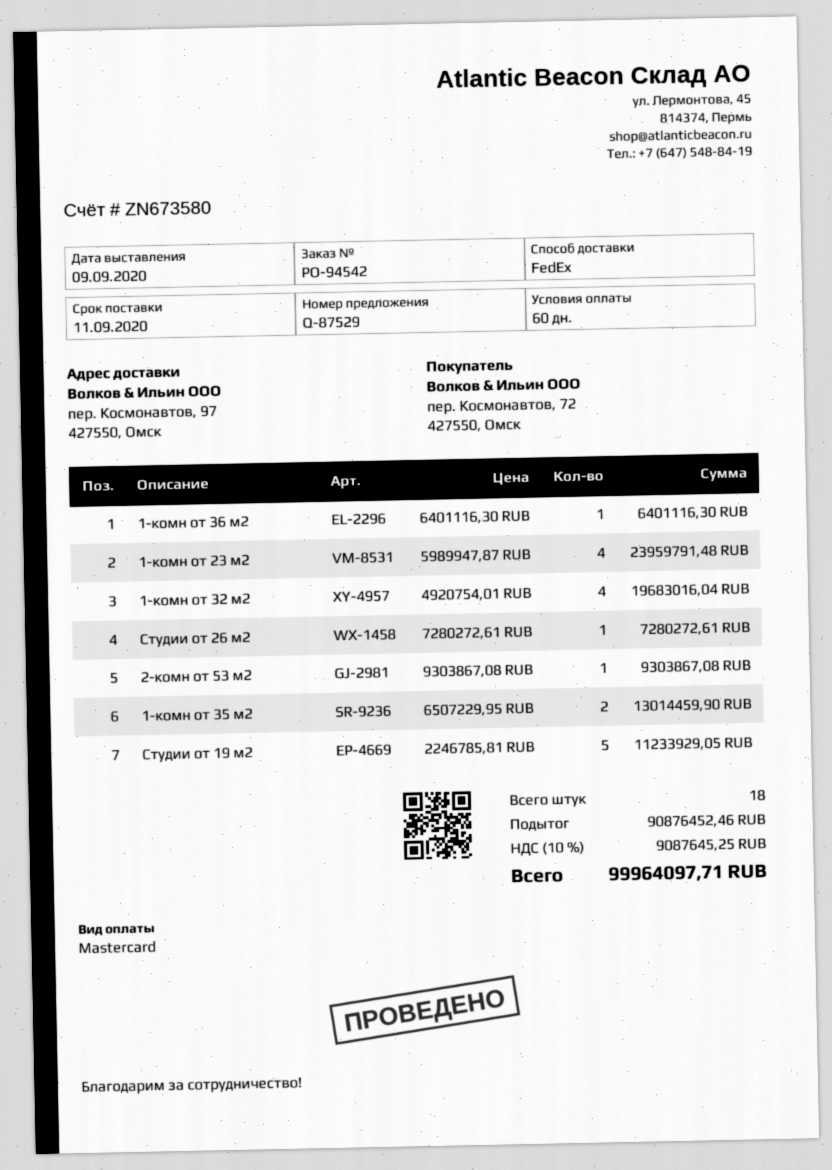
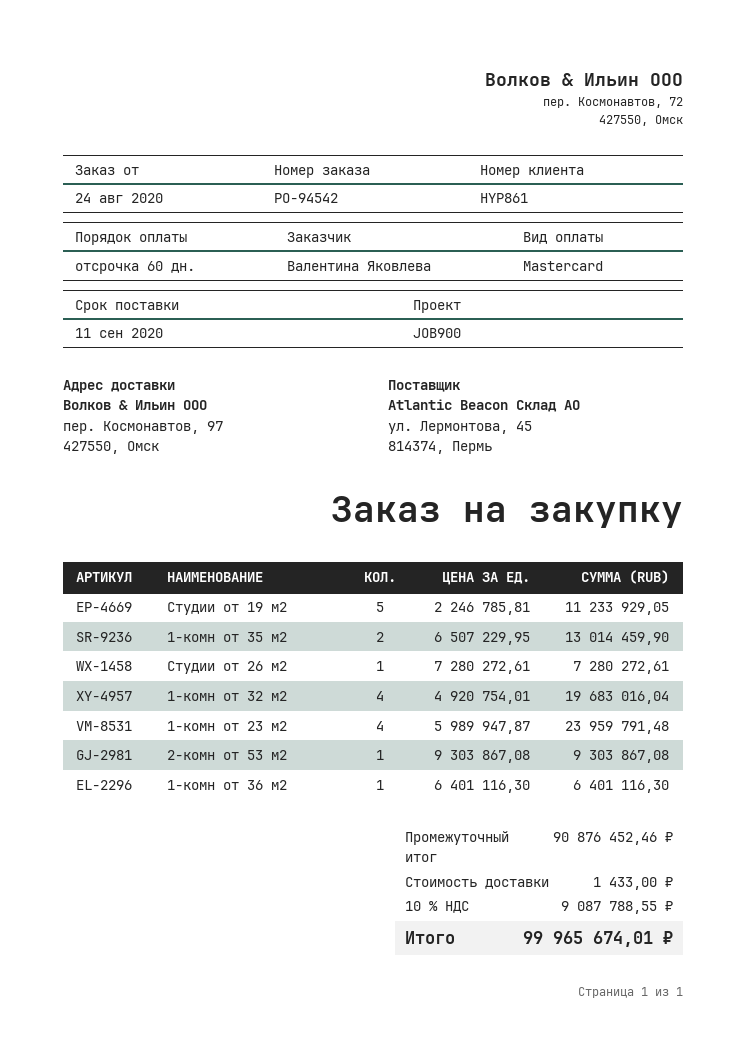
shipping: none -> 1433.00
tax: 10% = 9087645.25 -> 10% = 9087788.55
total: 99964097.71 -> 99965674.01

